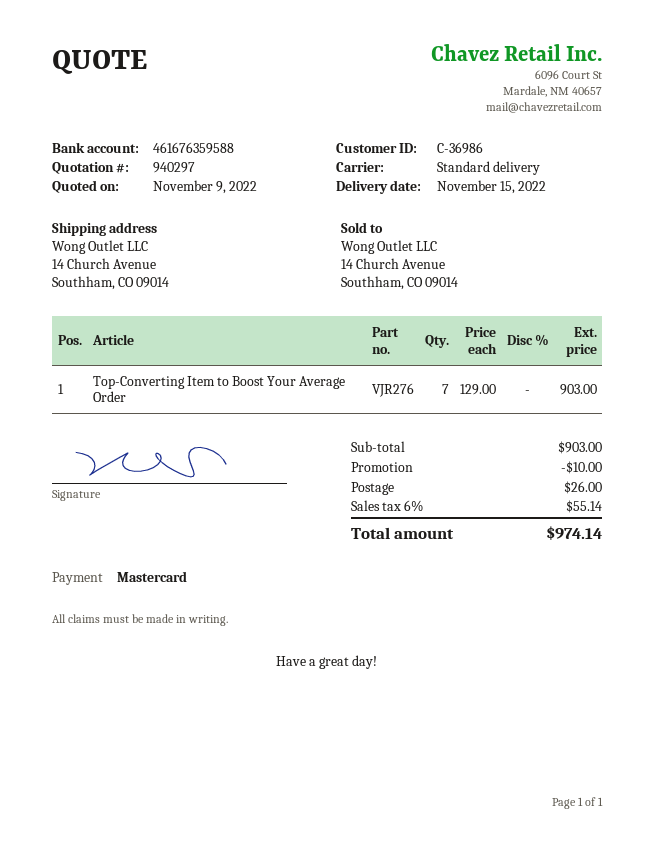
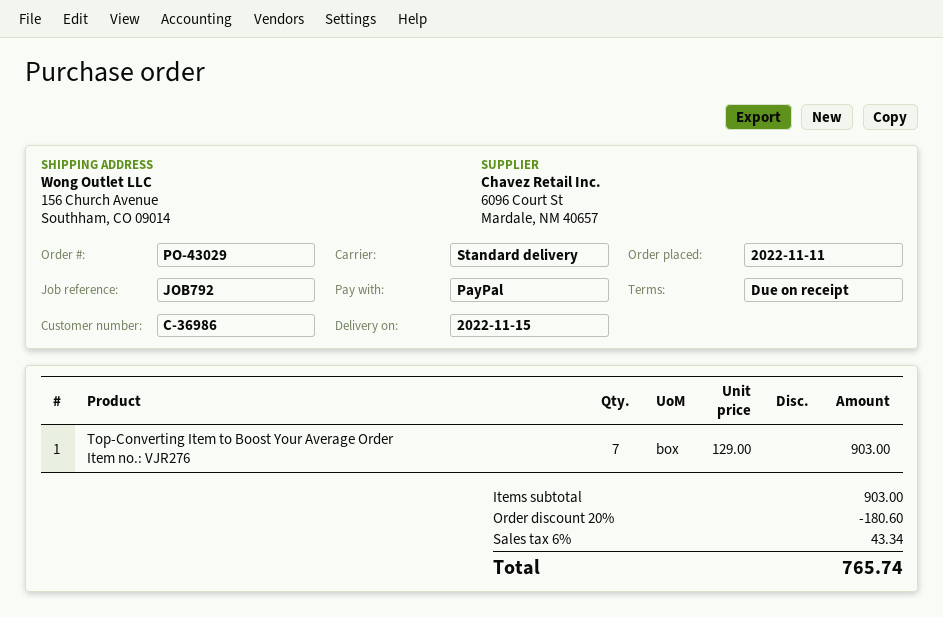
payment method: Mastercard -> PayPal
ship to: 14 Church Avenue, Southham, CO 09014 -> 156 Church Avenue, Southham, CO 09014
discount: 10.00 -> 180.60
shipping: 26.00 -> none
tax: 6% = 55.14 -> 6% = 43.34
total: 974.14 -> 765.74

